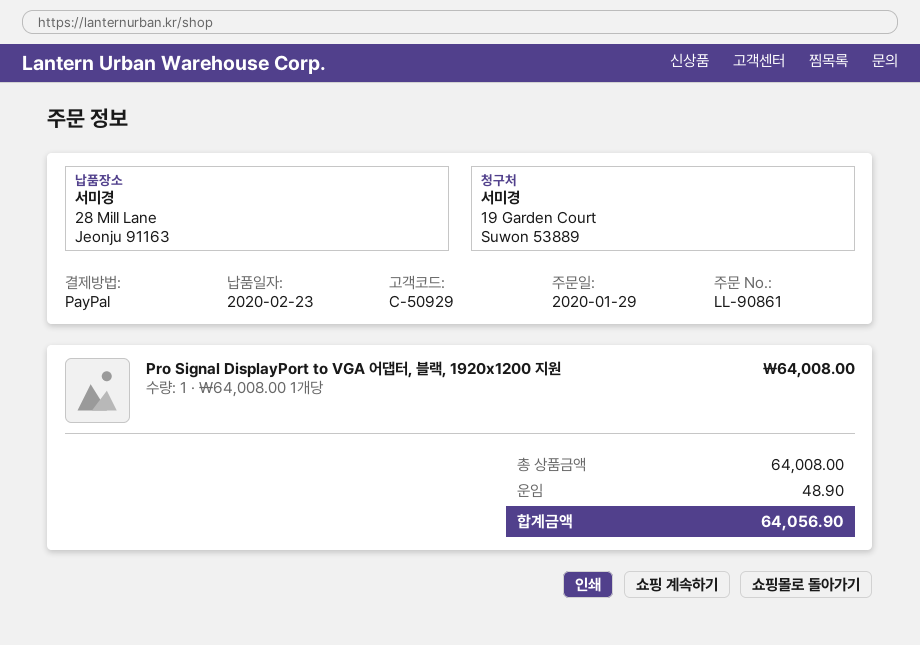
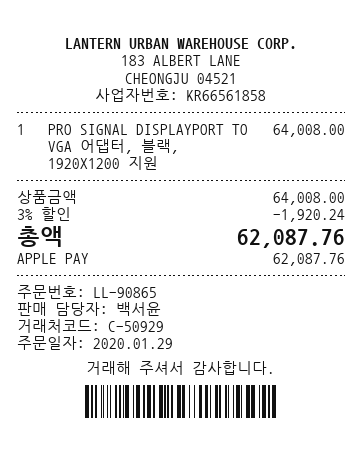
order number: LL-90861 -> LL-90865
payment method: PayPal -> Apple Pay
discount: none -> 3% = 1920.24
shipping: 48.90 -> none
total: 64056.90 -> 62087.76

